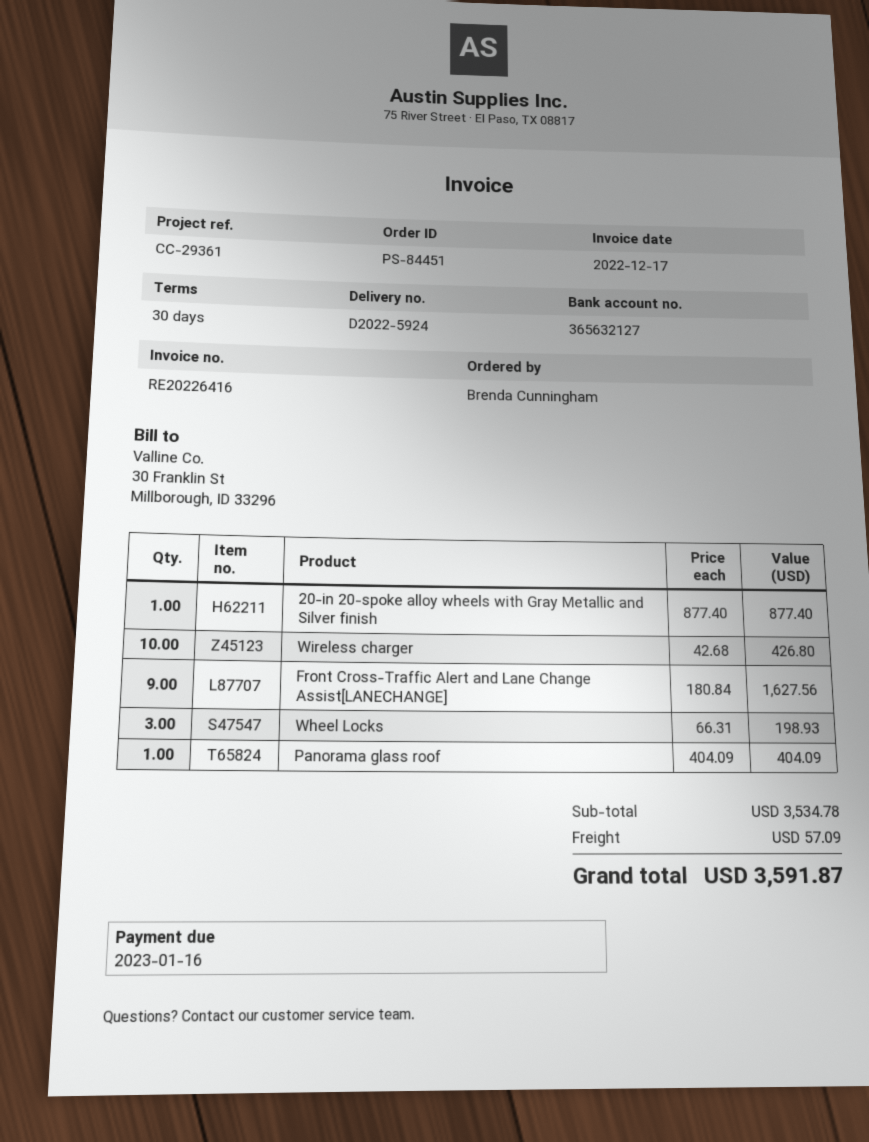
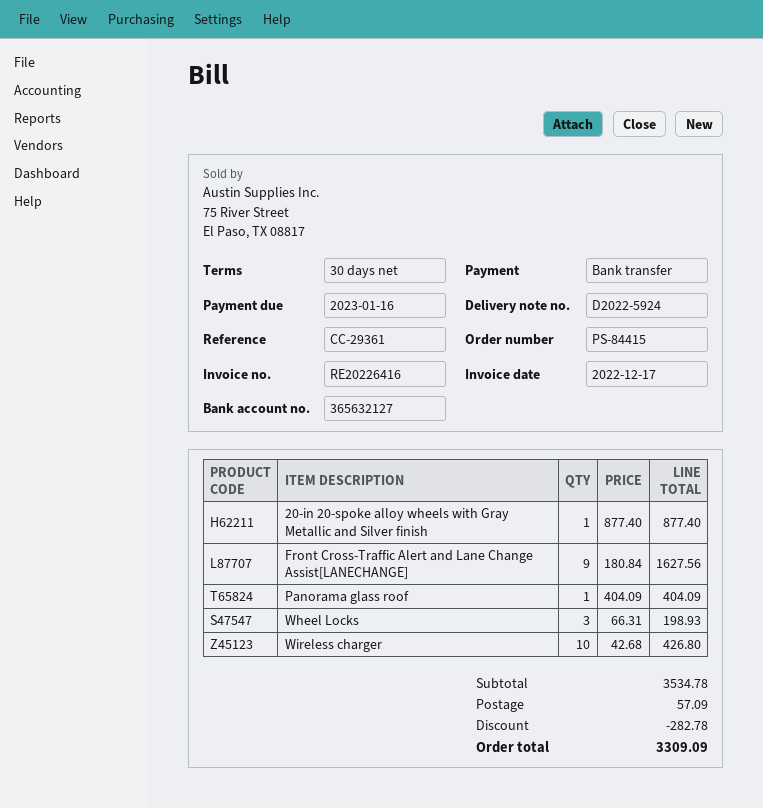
order number: PS-84451 -> PS-84415
discount: none -> 282.78
total: 3591.87 -> 3309.09

